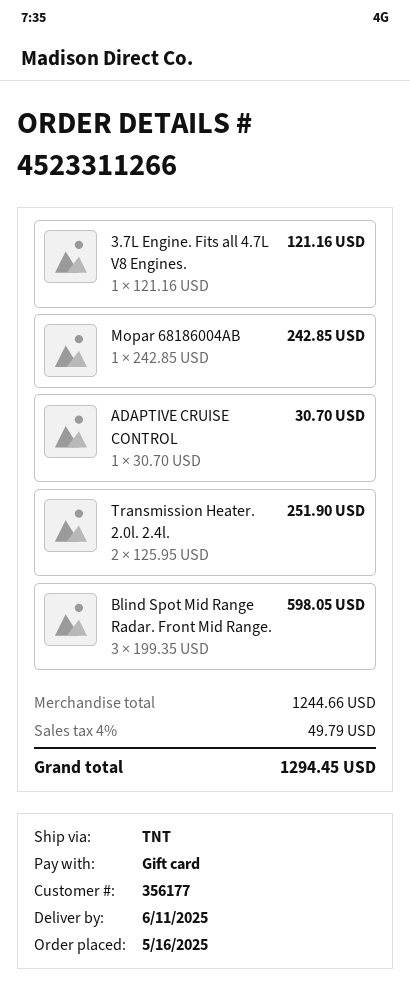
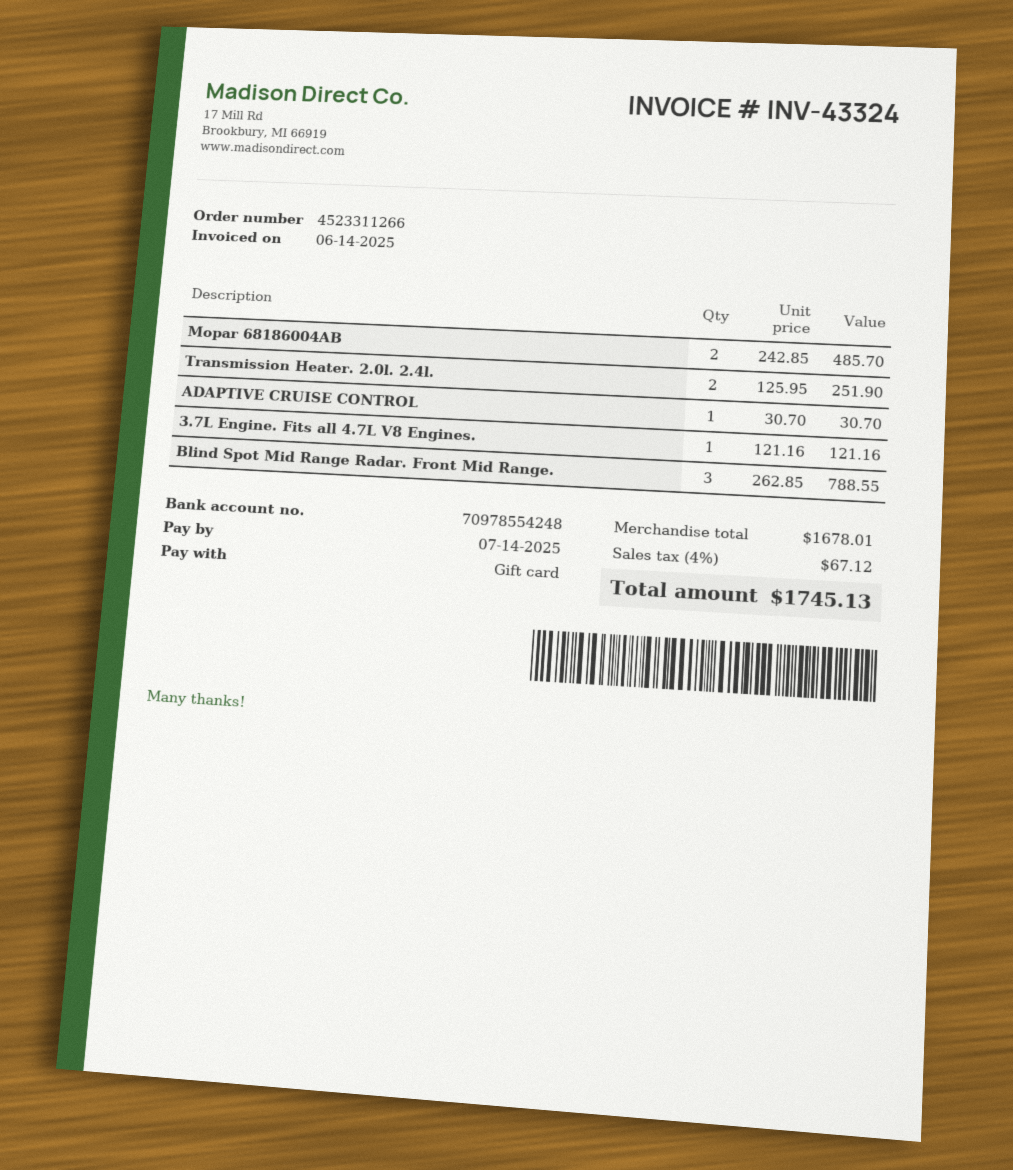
Mopar 68186004AB: 1 x 242.85 = 242.85 -> 2 x 242.85 = 485.70
Blind Spot Mid Range Radar. Front Mid Range.: 3 x 199.35 = 598.05 -> 3 x 262.85 = 788.55
subtotal: 1244.66 -> 1678.01
tax: 4% = 49.79 -> 4% = 67.12
total: 1294.45 -> 1745.13

